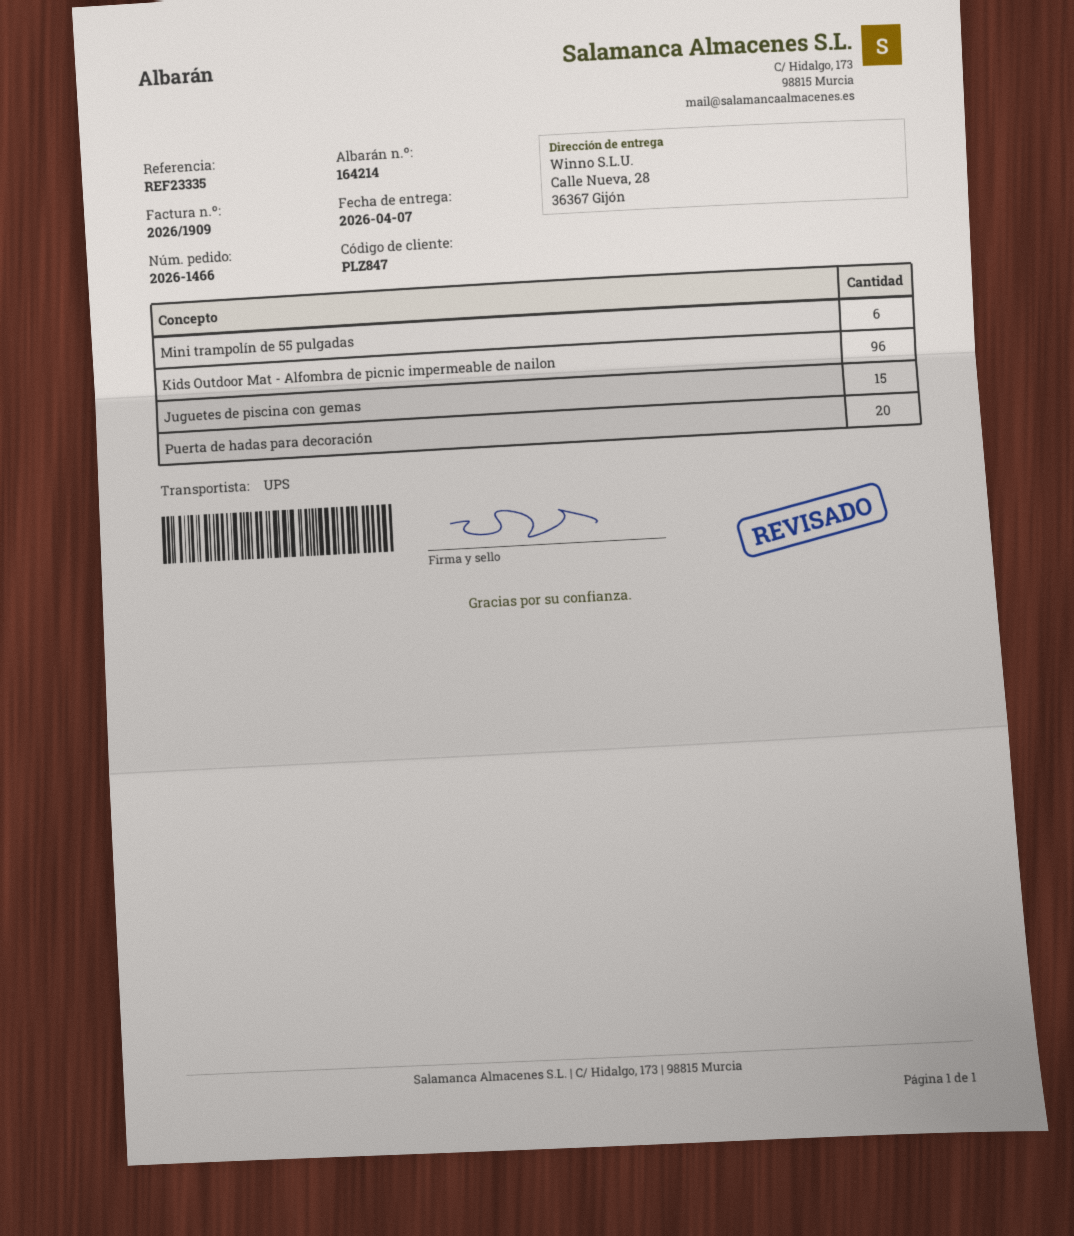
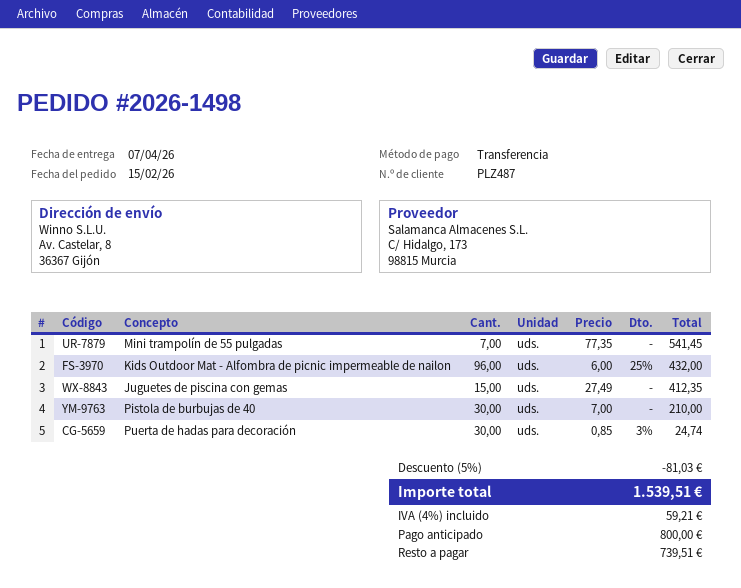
order number: 2026-1466 -> 2026-1498
customer number: PLZ847 -> PLZ487
ship to: Calle Nueva, 28, 36367 Gijón -> Av. Castelar, 8, 36367 Gijón
Mini trampolín de 55 pulgadas: 6 -> 7
Puerta de hadas para decoración: 20 -> 30
Pistola de burbujas de 40: none -> 30

